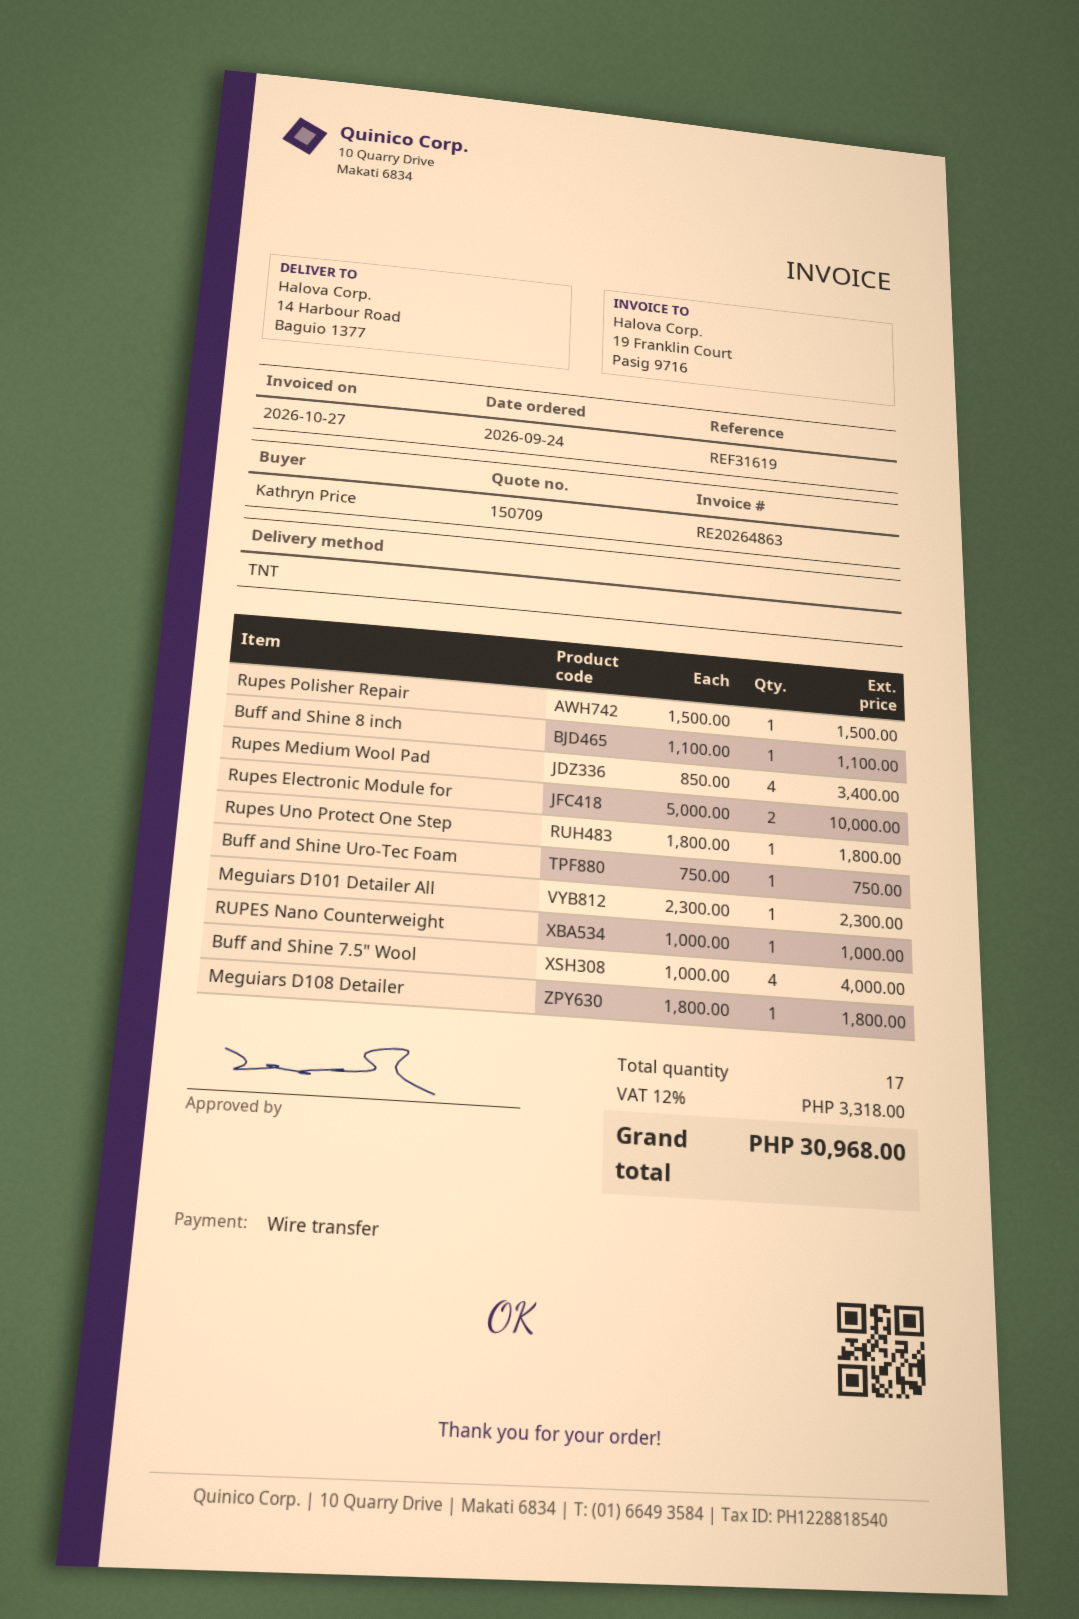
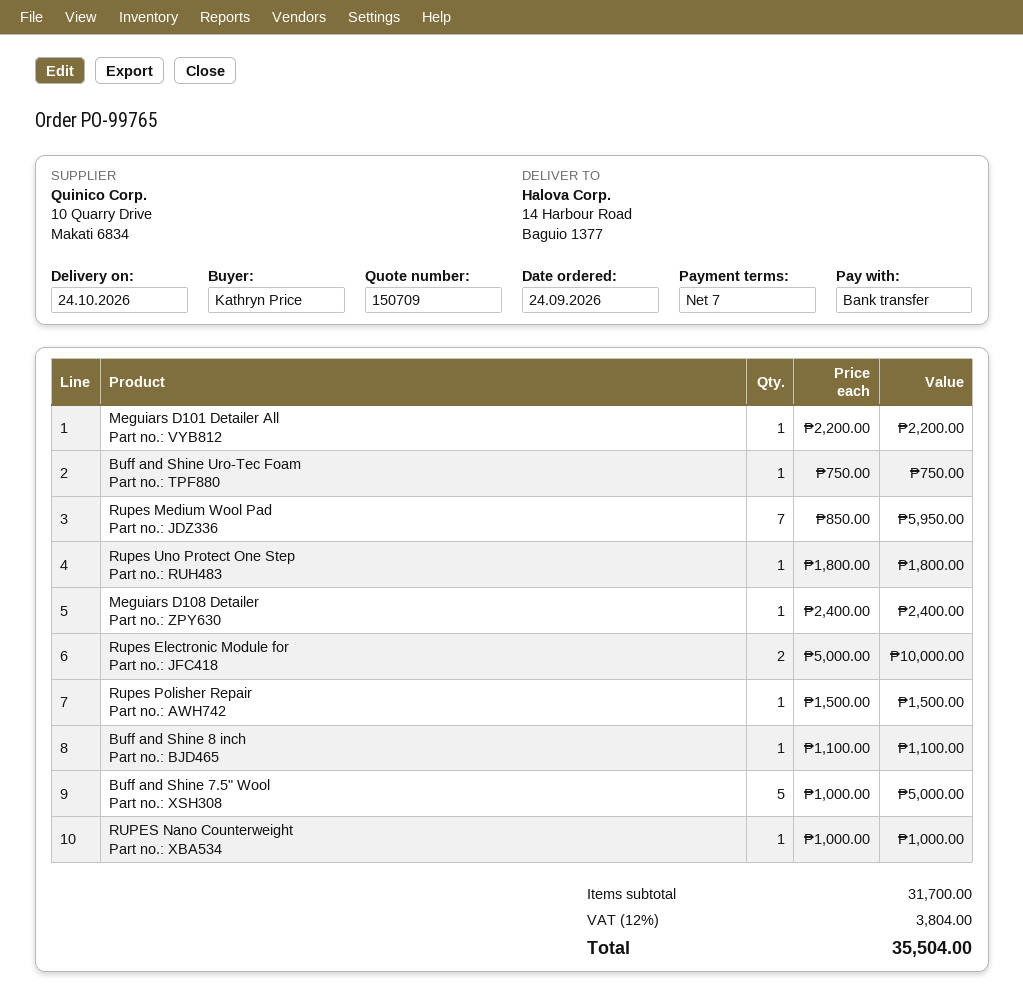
Rupes Medium Wool Pad: 4 x 850.00 = 3400.00 -> 7 x 850.00 = 5950.00
Meguiars D101 Detailer All: 1 x 2300.00 = 2300.00 -> 1 x 2200.00 = 2200.00
Buff and Shine 7.5" Wool: 4 x 1000.00 = 4000.00 -> 5 x 1000.00 = 5000.00
Meguiars D108 Detailer: 1 x 1800.00 = 1800.00 -> 1 x 2400.00 = 2400.00
tax: 12% = 3318.00 -> 12% = 3804.00
total: 30968.00 -> 35504.00

